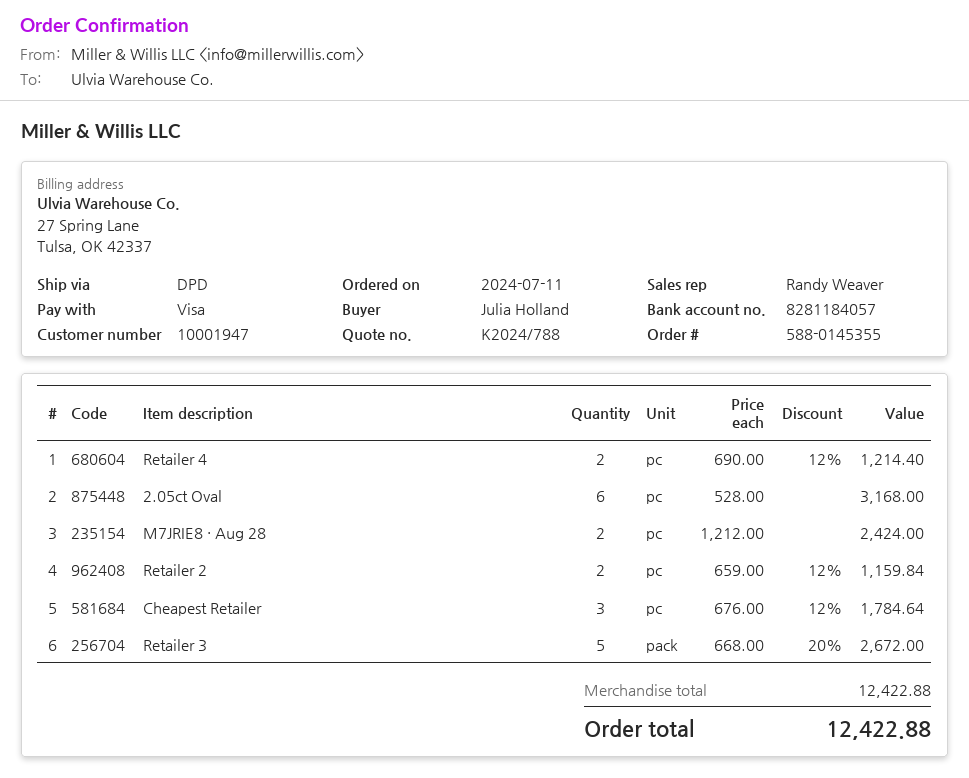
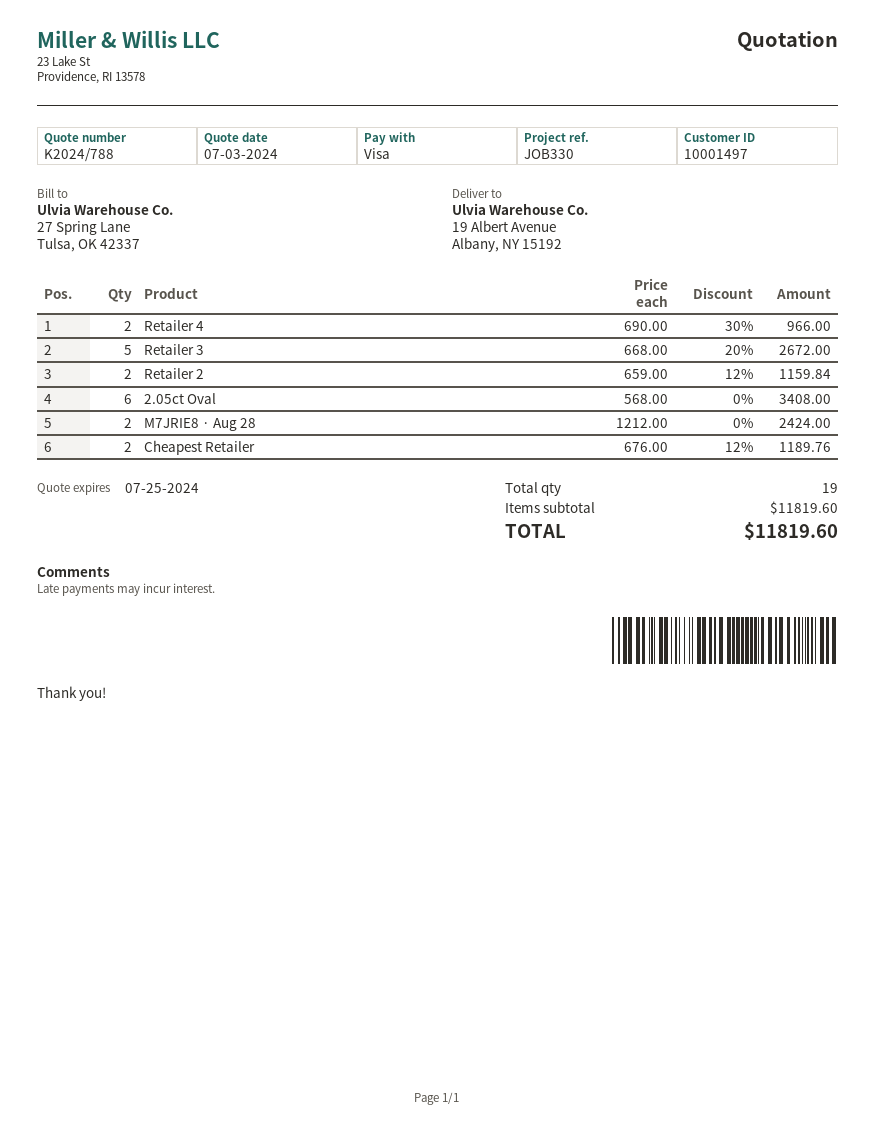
customer number: 10001947 -> 10001497
Retailer 4: 2 x 690.00 - 12% = 1214.40 -> 2 x 690.00 - 30% = 966.00
2.05ct Oval: 6 x 528.00 = 3168.00 -> 6 x 568.00 = 3408.00
Cheapest Retailer: 3 x 676.00 - 12% = 1784.64 -> 2 x 676.00 - 12% = 1189.76
subtotal: 12422.88 -> 11819.60
total: 12422.88 -> 11819.60

